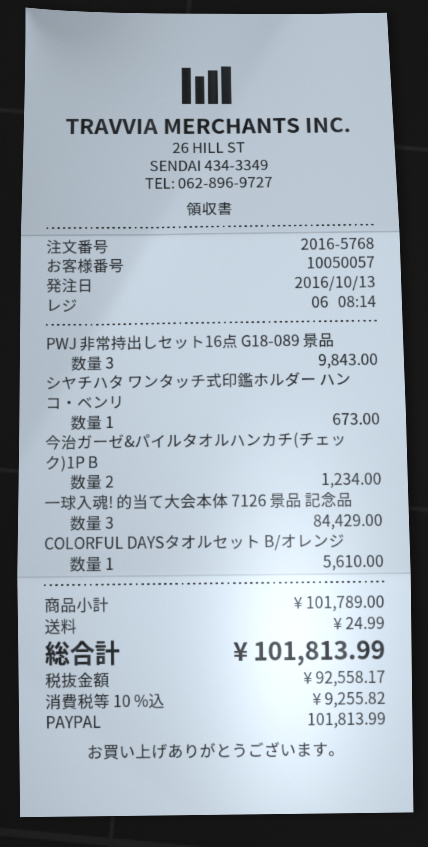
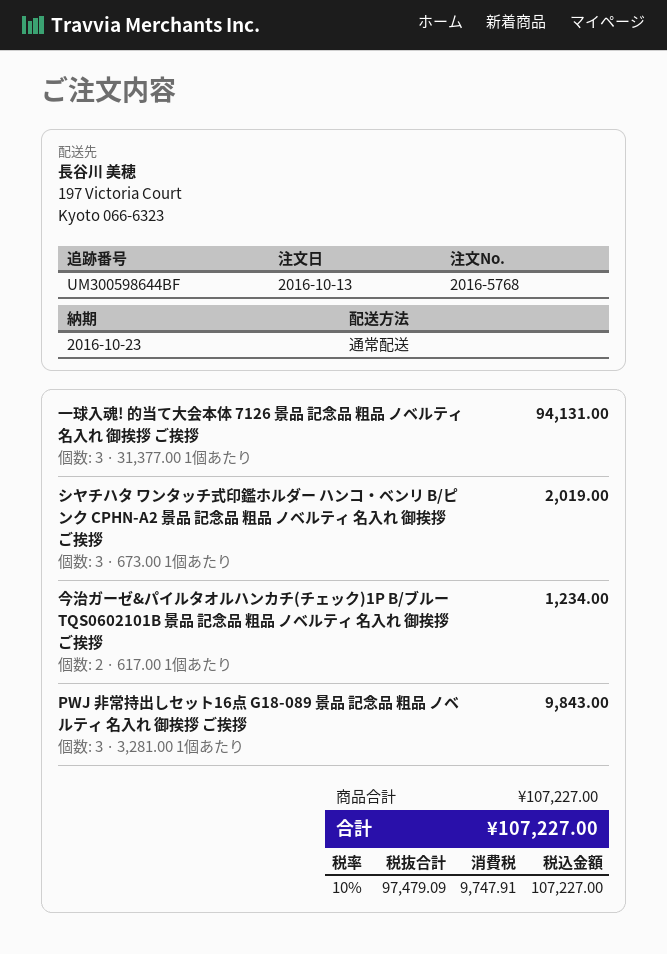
シヤチハタ ワンタッチ式印鑑ホルダー ハンコ・ベンリ: 1 for 673.00 -> 3 for 2019.00
一球入魂! 的当て大会本体 7126 景品 記念品: 3 for 84429.00 -> 3 for 94131.00
COLORFUL DAYSタオルセット B/オレンジ: 1 for 5610.00 -> none
subtotal: 101789.00 -> 107227.00
shipping: 24.99 -> none
net: 92558.17 -> 97479.09
tax: 10% = 9255.82 -> 10% = 9747.91
total: 101813.99 -> 107227.00

